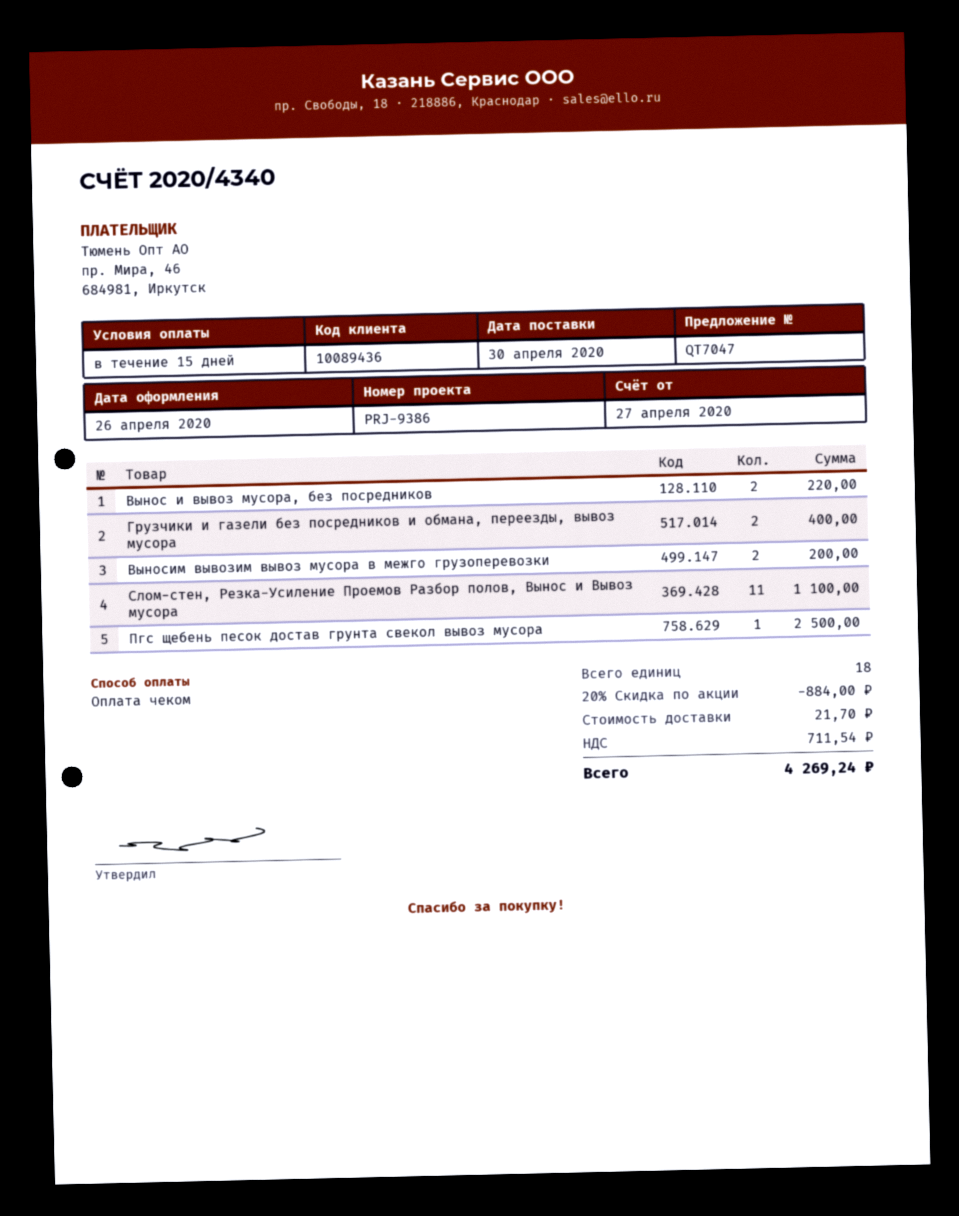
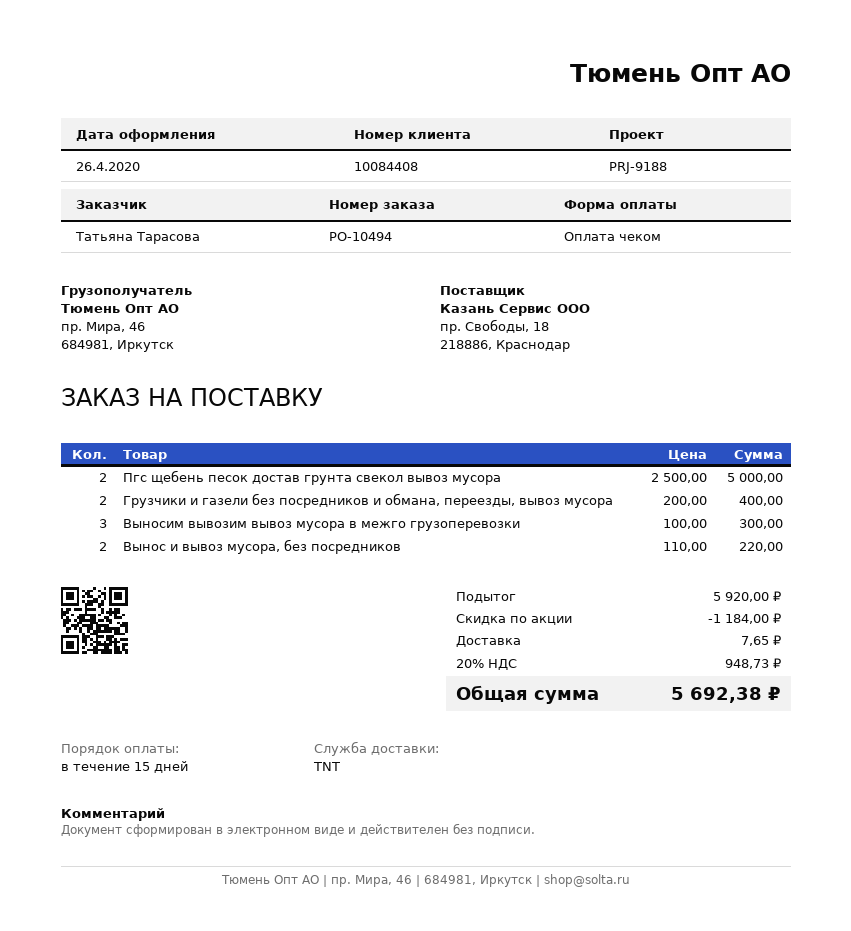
customer number: 10089436 -> 10084408
reference: PRJ-9386 -> PRJ-9188
Выносим вывозим вывоз мусора в межго грузоперевозки: 2 for 200.00 -> 3 for 300.00
Слом-стен, Резка-Усиление Проемов Разбор полов, Вынос и Вывоз мусора: 11 for 1100.00 -> none
Пгс щебень песок достав грунта свекол вывоз мусора: 1 for 2500.00 -> 2 for 5000.00
discount: 884.00 -> 1184.00
shipping: 21.70 -> 7.65
tax: 711.54 -> 948.73
total: 4269.24 -> 5692.38

